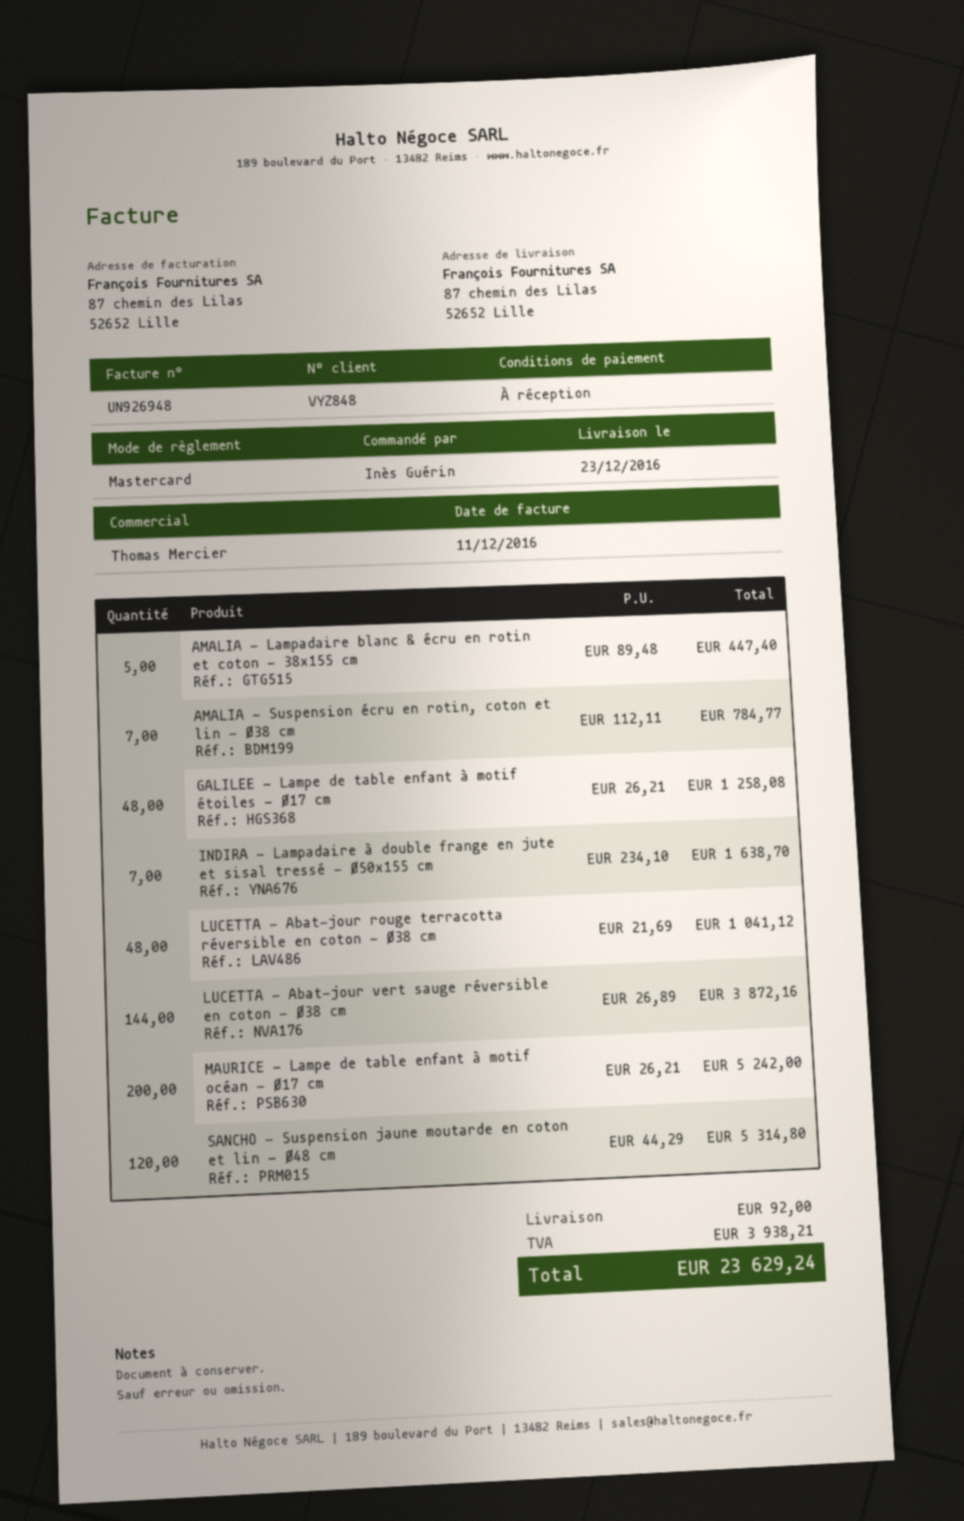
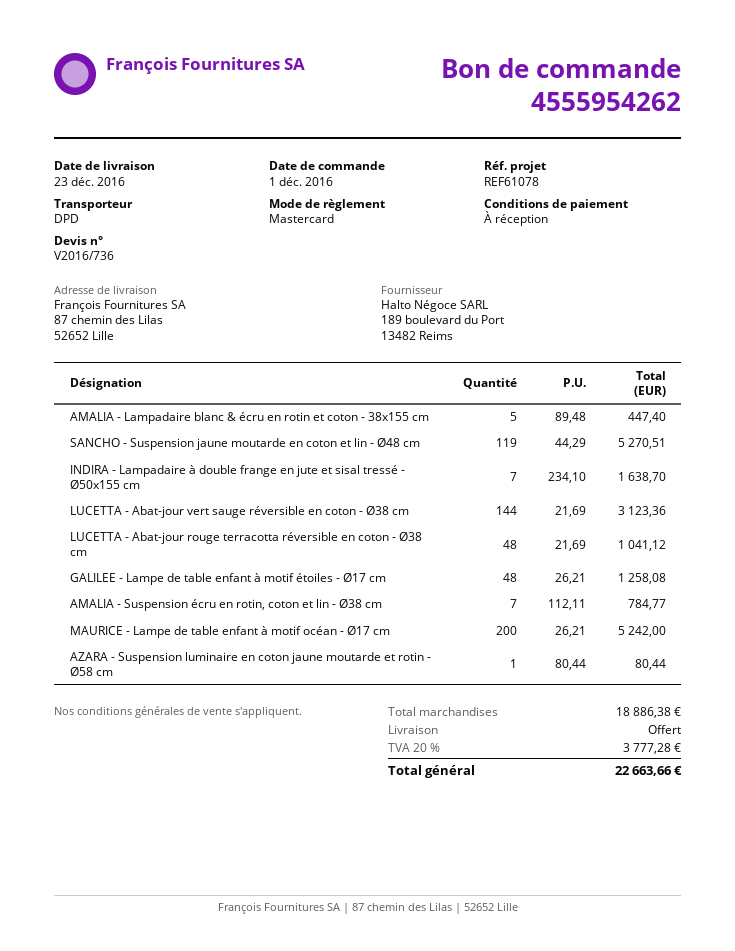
LUCETTA - Abat-jour vert sauge réversible en coton - Ø38 cm: 144 x 26.89 = 3872.16 -> 144 x 21.69 = 3123.36
SANCHO - Suspension jaune moutarde en coton et lin - Ø48 cm: 120 x 44.29 = 5314.80 -> 119 x 44.29 = 5270.51
AZARA - Suspension luminaire en coton jaune moutarde et rotin - Ø58 cm: none -> 1 x 80.44 = 80.44
shipping: 92.00 -> 0.00
tax: 3938.21 -> 3777.28
total: 23629.24 -> 22663.66

